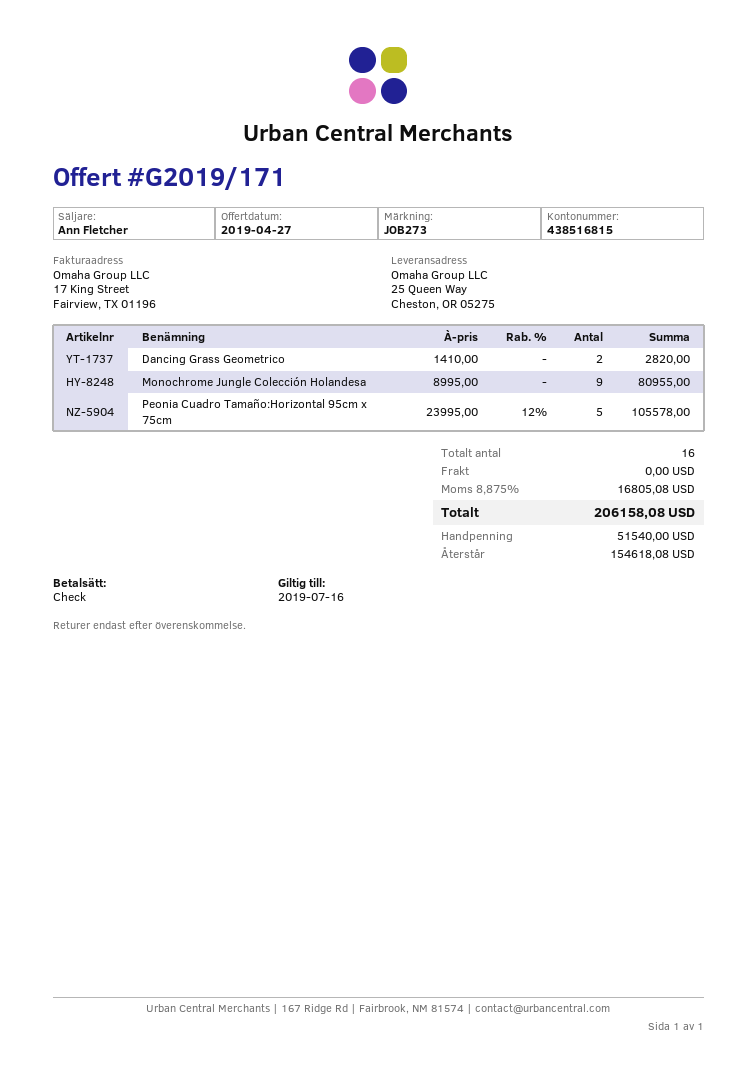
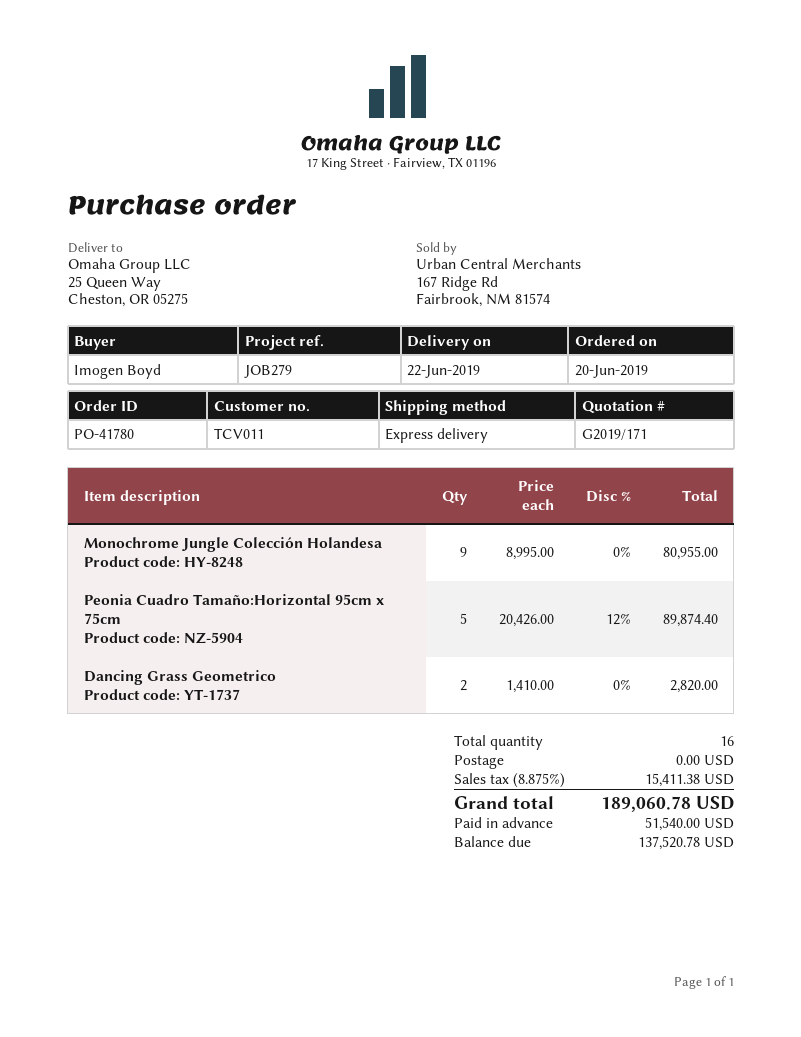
reference: JOB273 -> JOB279
Peonia Cuadro Tamaño:Horizontal 95cm x 75cm: 5 x 23995.00 - 12% = 105578.00 -> 5 x 20426.00 - 12% = 89874.40
tax: 8.875% = 16805.08 -> 8.875% = 15411.38
total: 206158.08 -> 189060.78
balance: 154618.08 -> 137520.78

